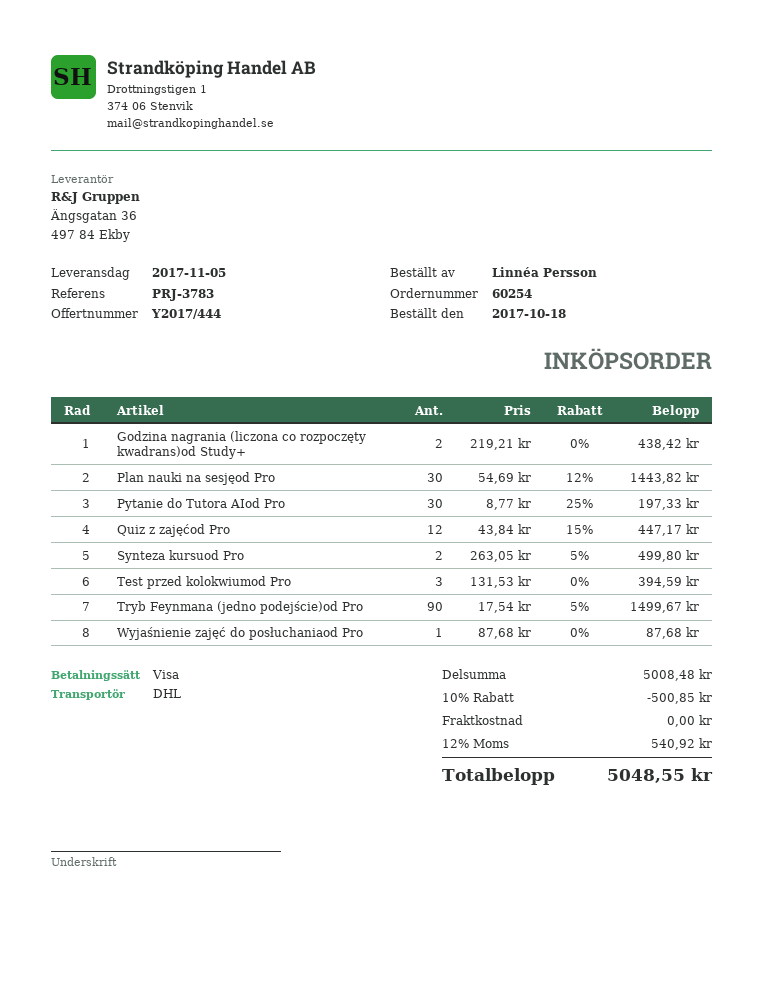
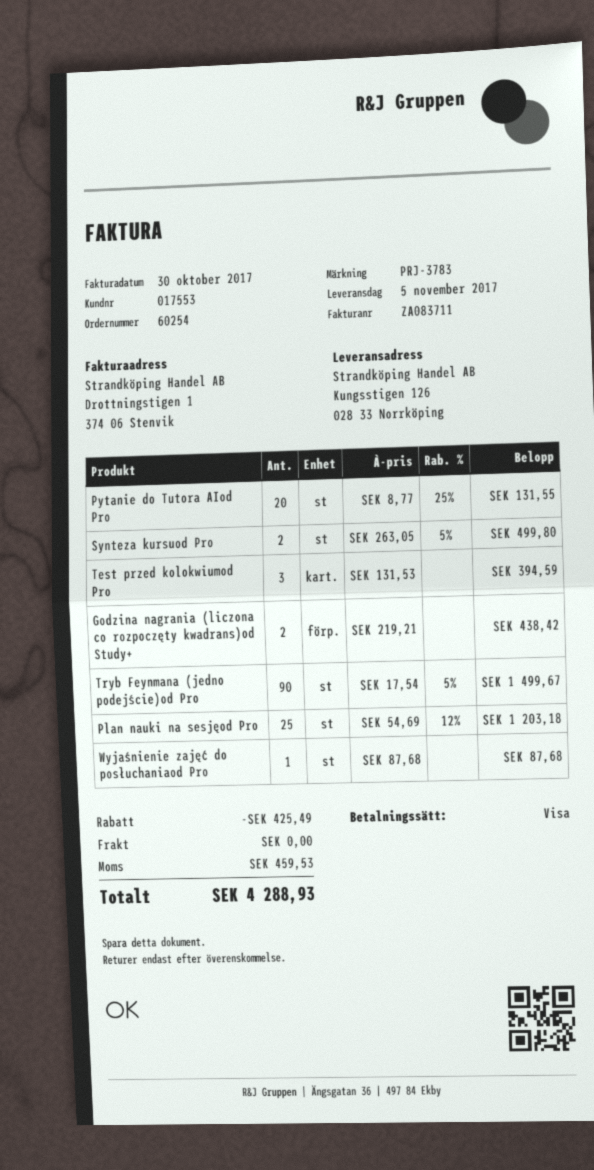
Plan nauki na sesjęod Pro: 30 x 54.69 - 12% = 1443.82 -> 25 x 54.69 - 12% = 1203.18
Pytanie do Tutora AIod Pro: 30 x 8.77 - 25% = 197.33 -> 20 x 8.77 - 25% = 131.55
Quiz z zajęćod Pro: 12 x 43.84 - 15% = 447.17 -> none
discount: 500.85 -> 425.49
tax: 540.92 -> 459.53
total: 5048.55 -> 4288.93

